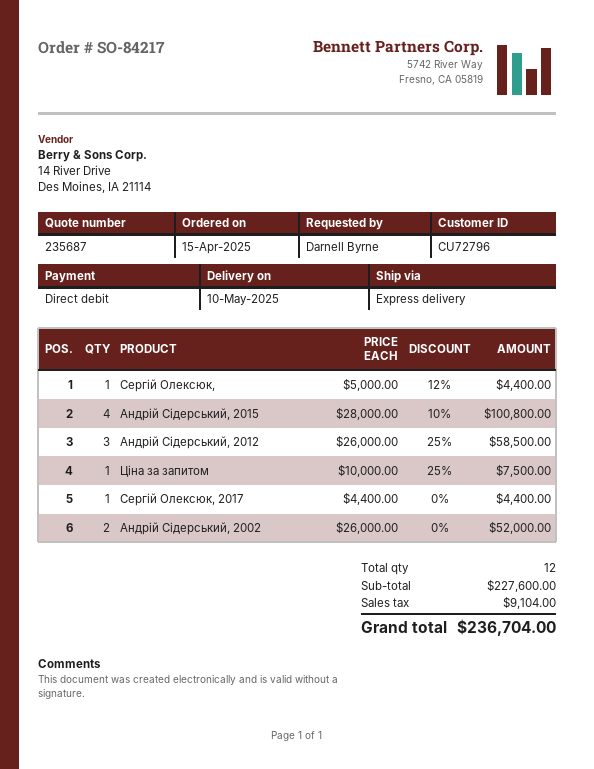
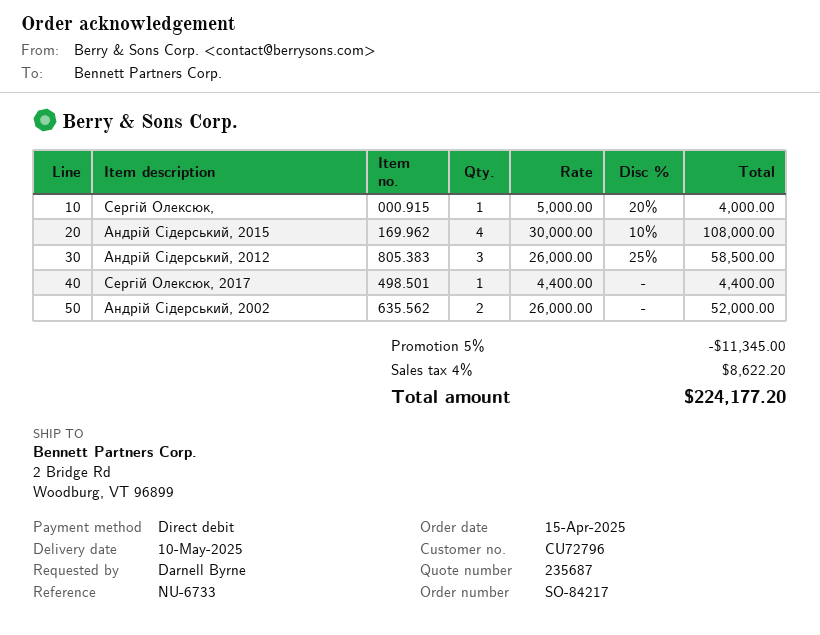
Сергій Олексюк,: 1 x 5000.00 - 12% = 4400.00 -> 1 x 5000.00 - 20% = 4000.00
Андрій Сідерський, 2015: 4 x 28000.00 - 10% = 100800.00 -> 4 x 30000.00 - 10% = 108000.00
Ціна за запитом: 1 x 10000.00 - 25% = 7500.00 -> none
discount: none -> 5% = 11345.00
tax: 9104.00 -> 8622.20
total: 236704.00 -> 224177.20

